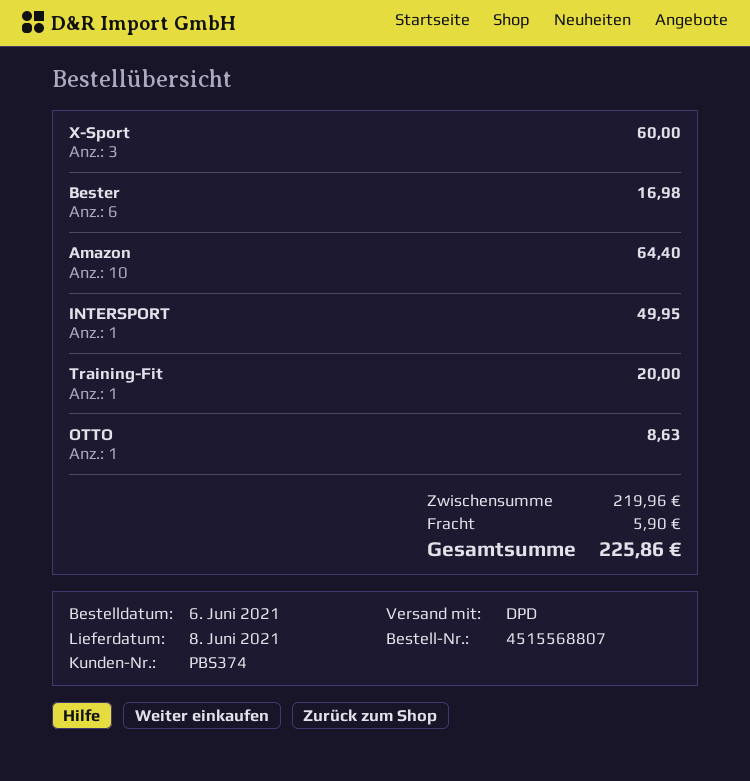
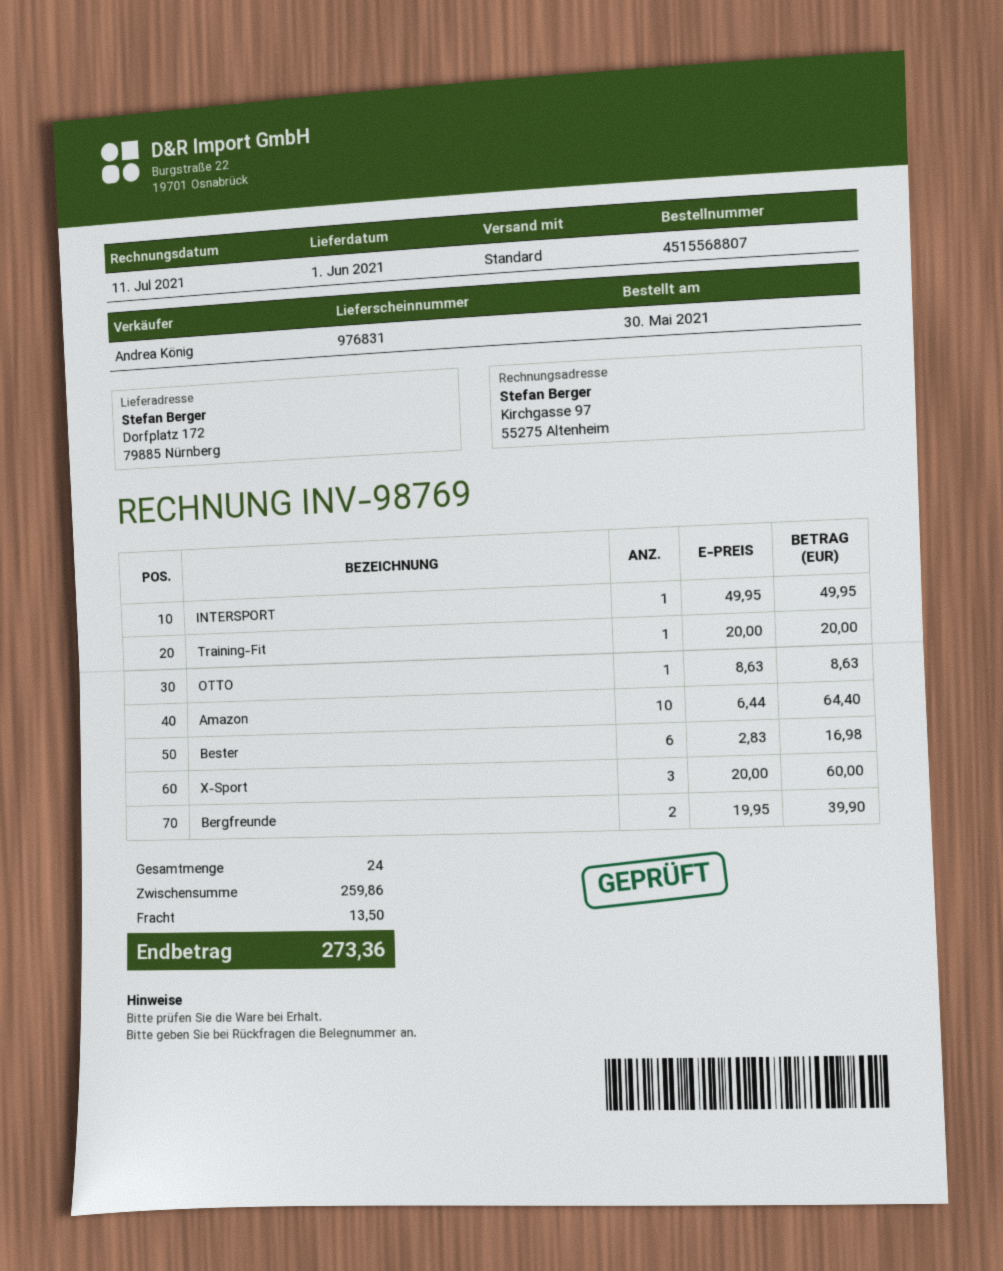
order date: 2021-06-06 -> 2021-05-30
delivery date: 2021-06-08 -> 2021-06-01
shipping method: DPD -> standard
Bergfreunde: none -> 2 for 39.90
subtotal: 219.96 -> 259.86
shipping: 5.90 -> 13.50
total: 225.86 -> 273.36

